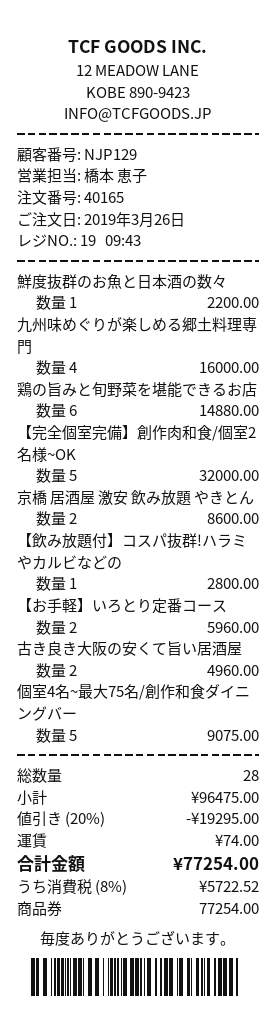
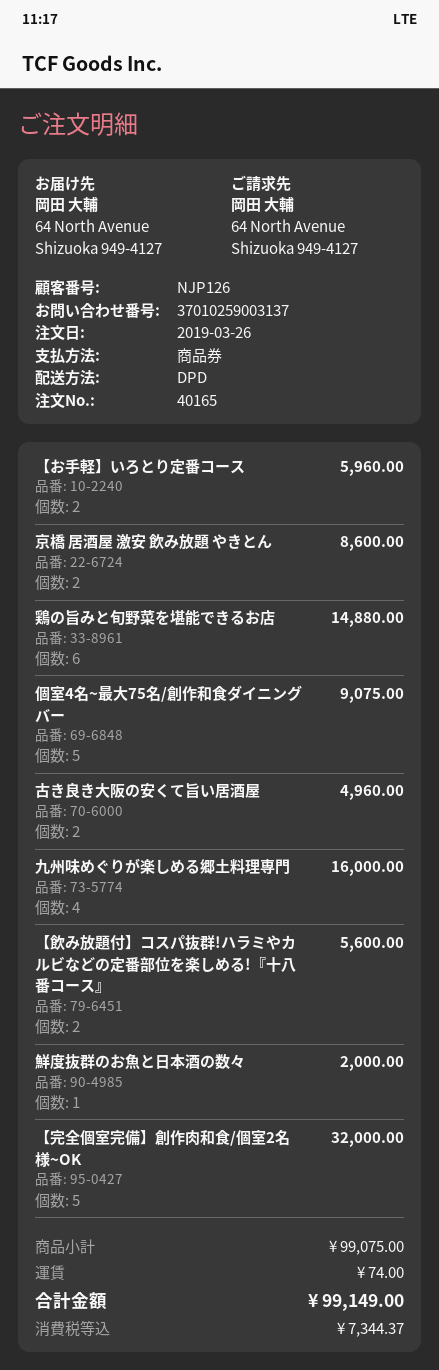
customer number: NJP129 -> NJP126
鮮度抜群のお魚と日本酒の数々: 1 for 2200.00 -> 1 for 2000.00
【飲み放題付】コスパ抜群!ハラミやカルビなどの: 1 for 2800.00 -> 2 for 5600.00
subtotal: 96475.00 -> 99075.00
discount: 20% = 19295.00 -> none
tax: 5722.52 -> 7344.37
total: 77254.00 -> 99149.00

